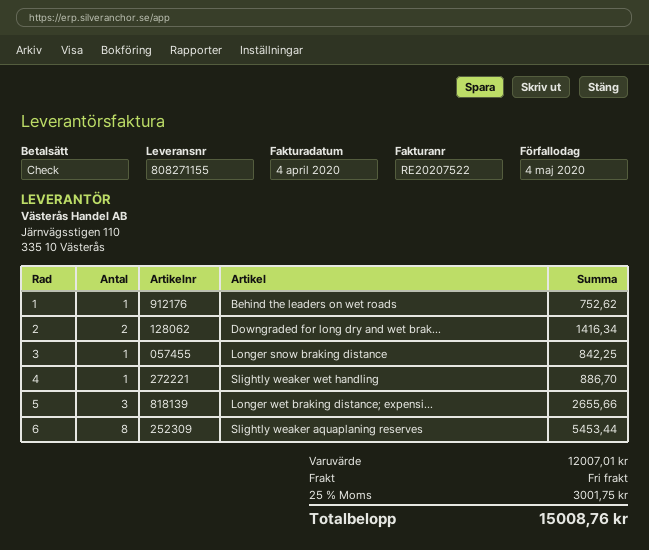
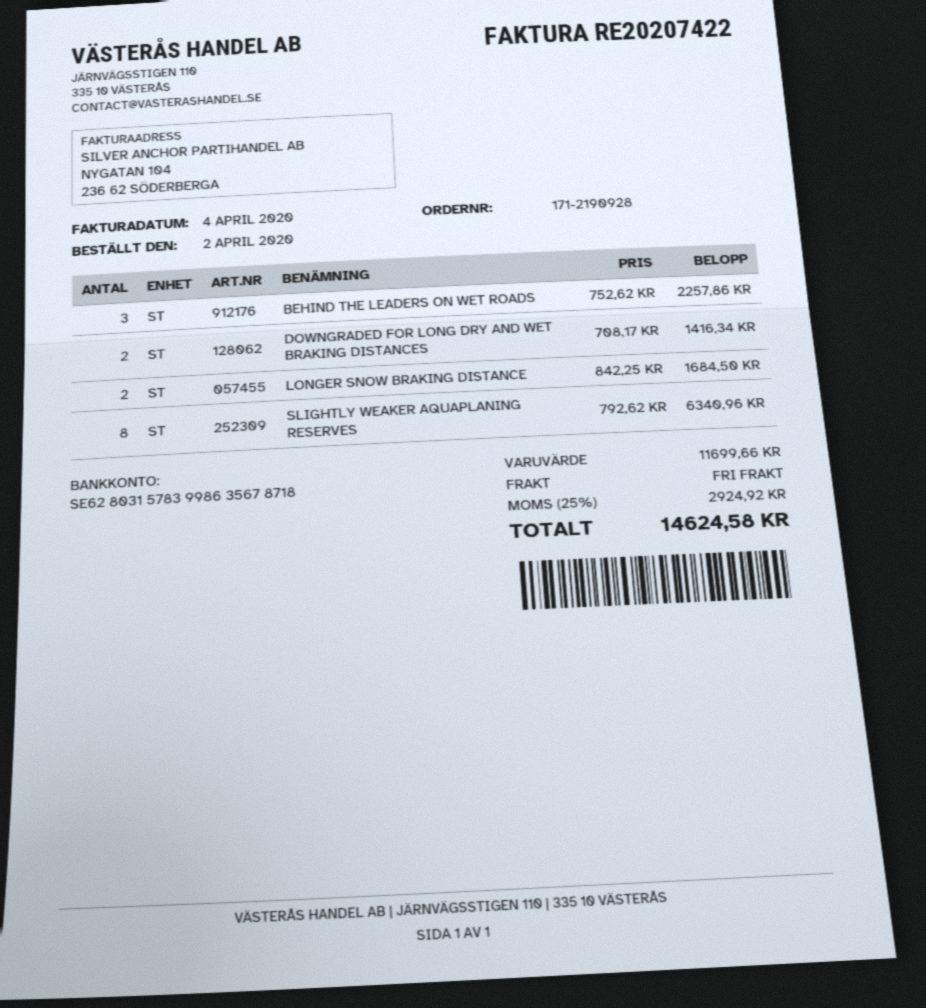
invoice number: RE20207522 -> RE20207422
Behind the leaders on wet roads: 1 for 752.62 -> 3 for 2257.86
Longer snow braking distance: 1 for 842.25 -> 2 for 1684.50
Slightly weaker wet handling: 1 for 886.70 -> none
Longer wet braking distance; expensi...: 3 for 2655.66 -> none
Slightly weaker aquaplaning reserves: 8 for 5453.44 -> 8 for 6340.96
subtotal: 12007.01 -> 11699.66
tax: 25% = 3001.75 -> 25% = 2924.92
total: 15008.76 -> 14624.58

